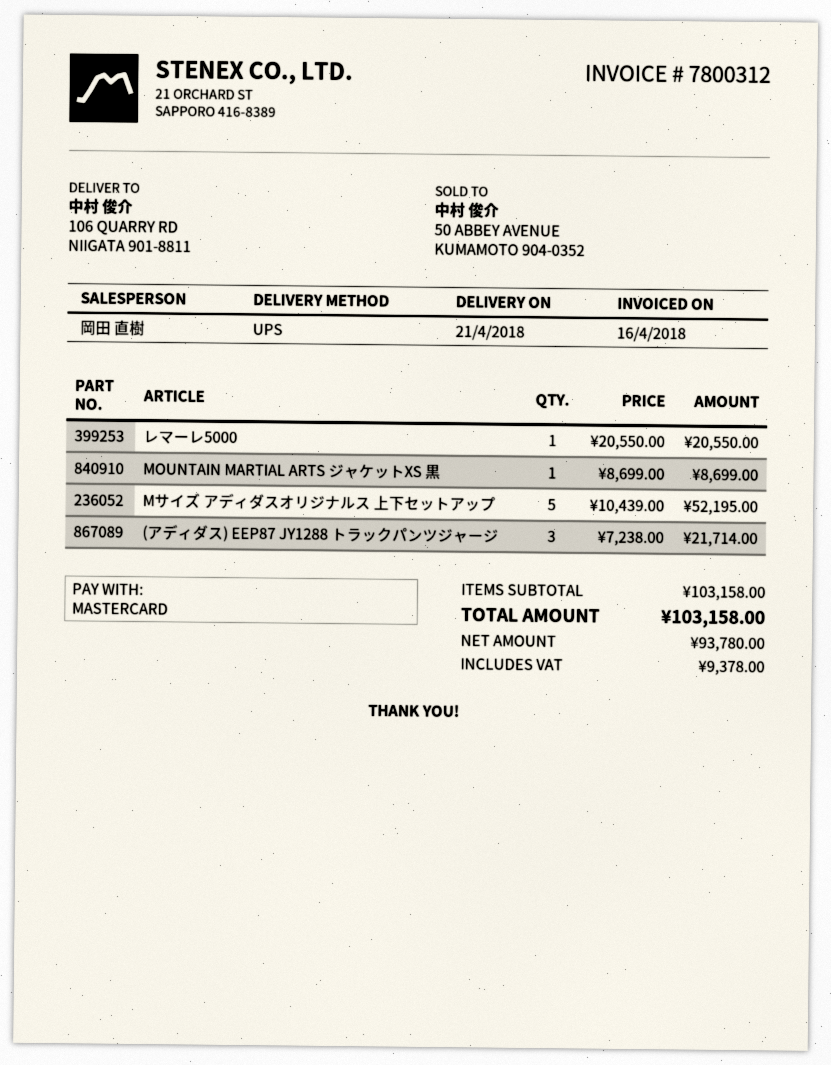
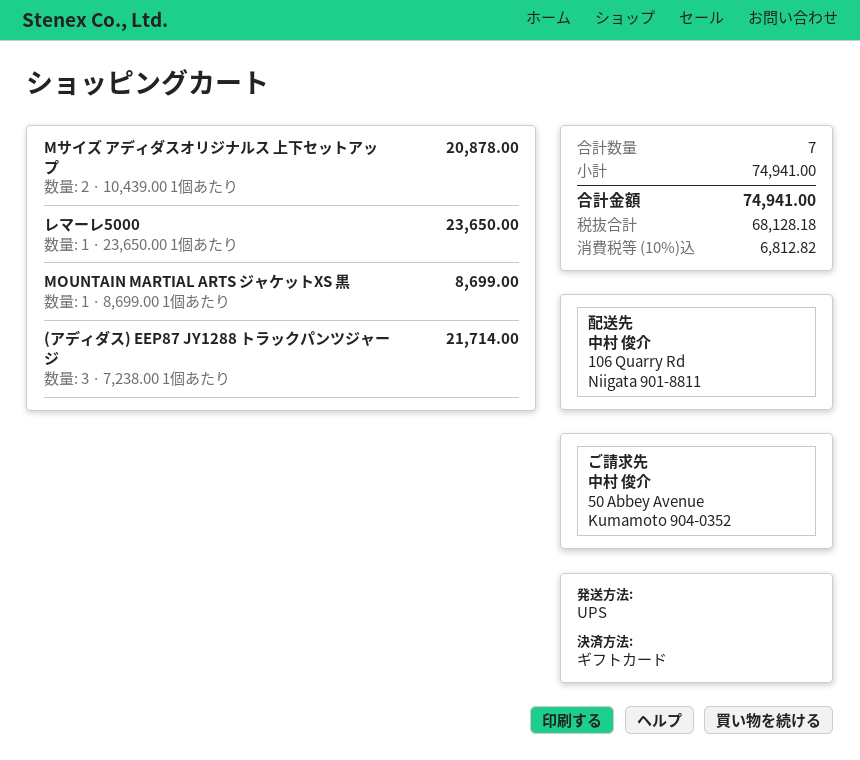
payment method: Mastercard -> gift card
レマーレ5000: 1 x 20550.00 = 20550.00 -> 1 x 23650.00 = 23650.00
Мサイズ アディダスオリジナルス 上下セットアップ: 5 x 10439.00 = 52195.00 -> 2 x 10439.00 = 20878.00
subtotal: 103158.00 -> 74941.00
net: 93780.00 -> 68128.18
tax: 9378.00 -> 6812.82
total: 103158.00 -> 74941.00

